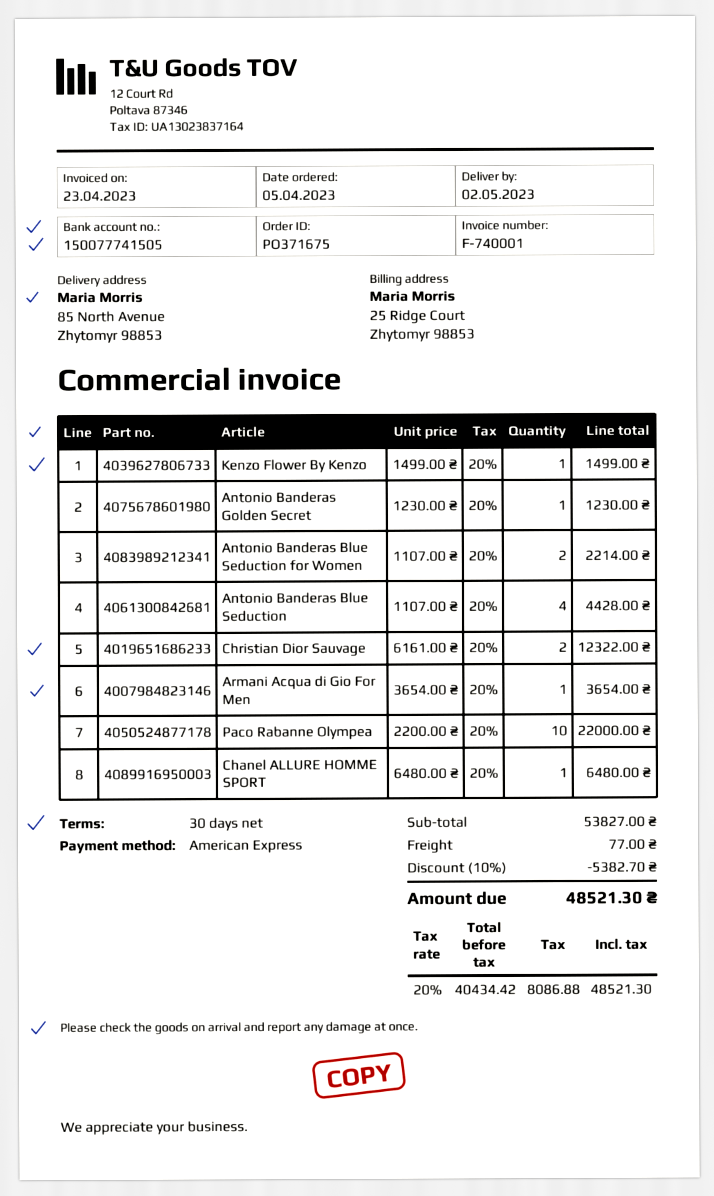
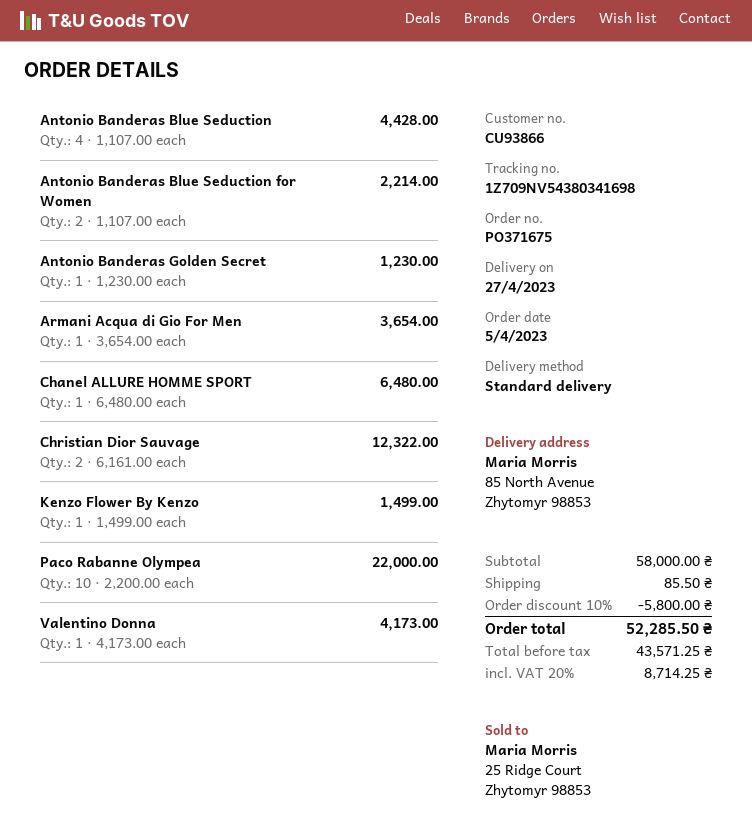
delivery date: 2023-05-02 -> 2023-04-27
Valentino Donna: none -> 1 x 4173.00 = 4173.00
subtotal: 53827.00 -> 58000.00
discount: 10% = 5382.70 -> 10% = 5800.00
shipping: 77.00 -> 85.50
net: 40434.42 -> 43571.25
tax: 20% = 8086.88 -> 20% = 8714.25
total: 48521.30 -> 52285.50

